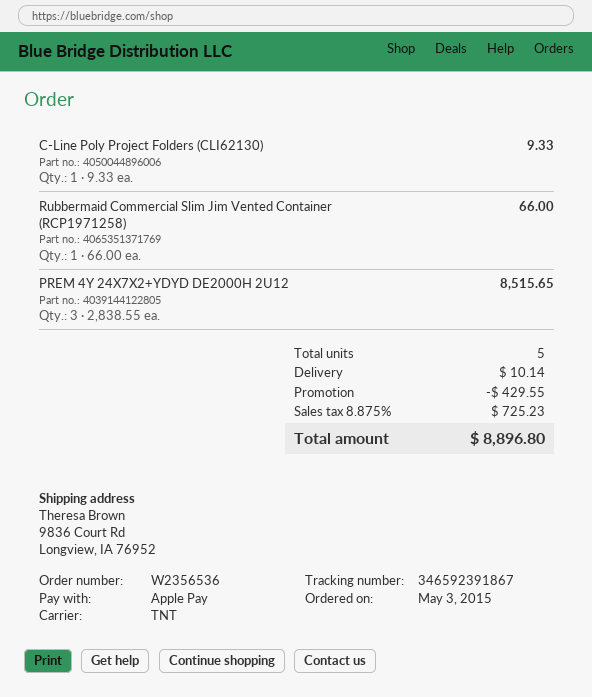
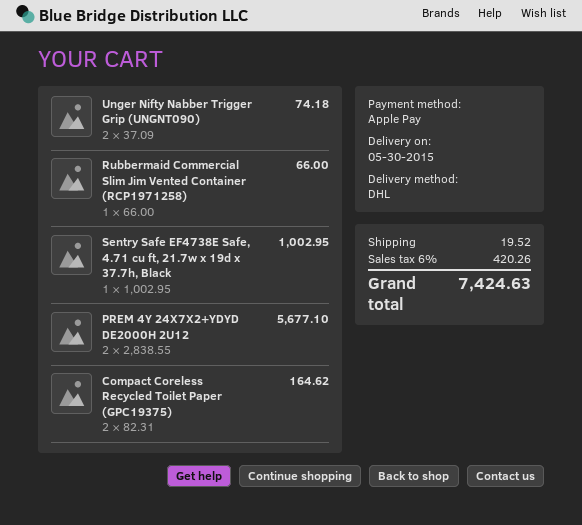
shipping method: TNT -> DHL
C-Line Poly Project Folders (CLI62130): 1 x 9.33 = 9.33 -> none
PREM 4Y 24X7X2+YDYD DE2000H 2U12: 3 x 2838.55 = 8515.65 -> 2 x 2838.55 = 5677.10
Unger Nifty Nabber Trigger Grip (UNGNT090): none -> 2 x 37.09 = 74.18
Sentry Safe EF4738E Safe, 4.71 cu ft, 21.7w x 19d x 37.7h, Black: none -> 1 x 1002.95 = 1002.95
Compact Coreless Recycled Toilet Paper (GPC19375): none -> 2 x 82.31 = 164.62
discount: 429.55 -> none
shipping: 10.14 -> 19.52
tax: 8.875% = 725.23 -> 6% = 420.26
total: 8896.80 -> 7424.63

